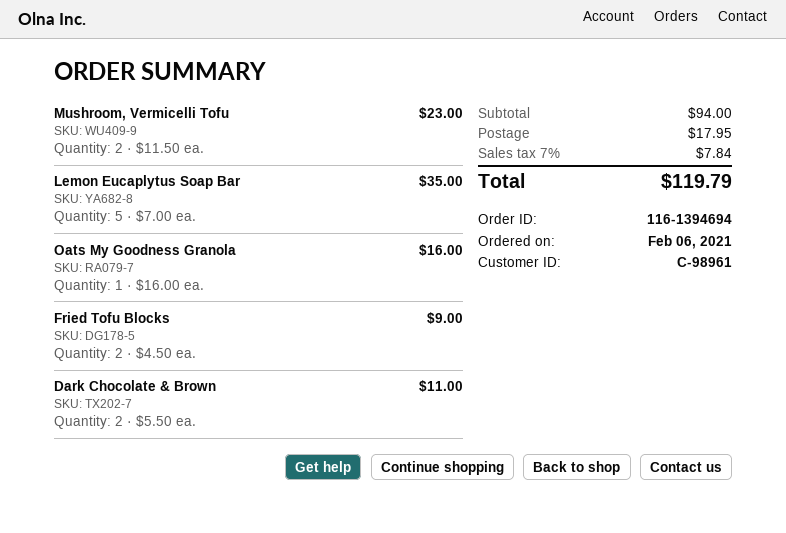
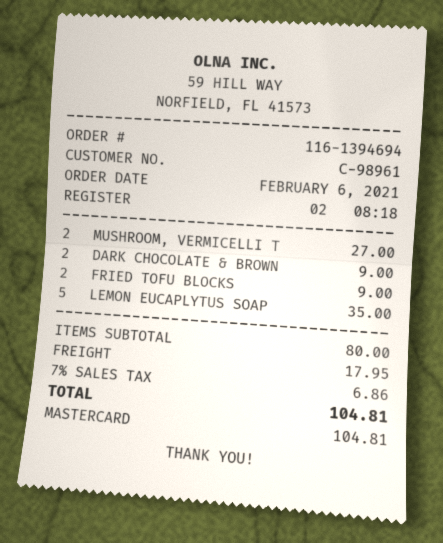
Mushroom, Vermicelli Tofu: 2 for 23.00 -> 2 for 27.00
Oats My Goodness Granola: 1 for 16.00 -> none
Dark Chocolate & Brown: 2 for 11.00 -> 2 for 9.00
subtotal: 94.00 -> 80.00
tax: 7% = 7.84 -> 7% = 6.86
total: 119.79 -> 104.81

